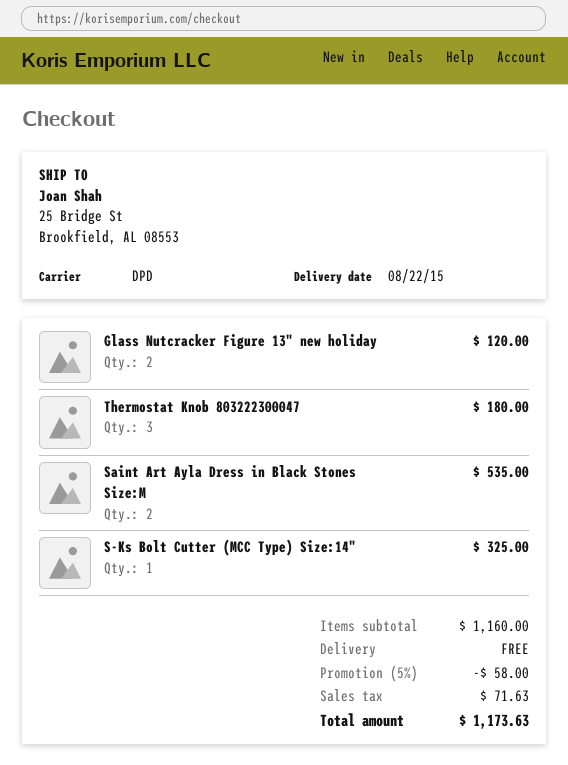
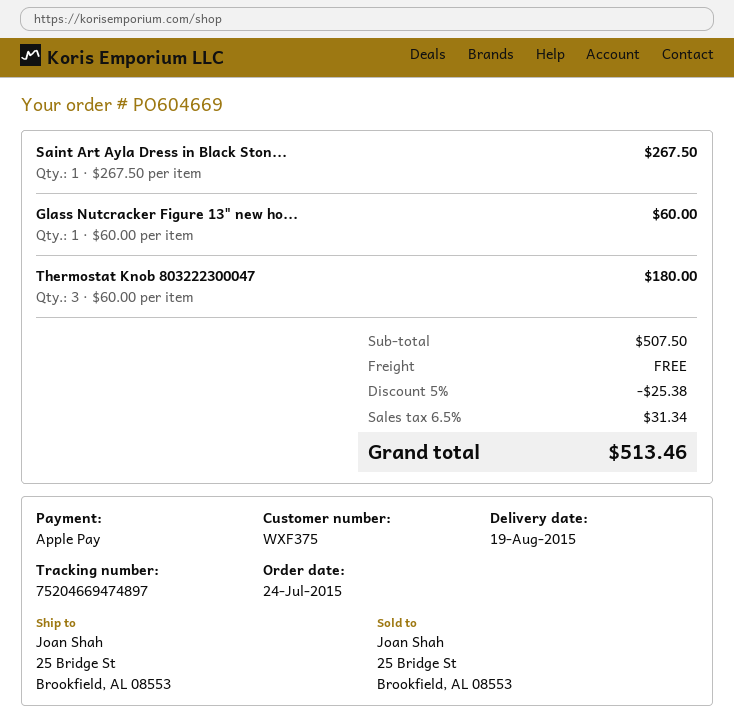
delivery date: 2015-08-22 -> 2015-08-19
Glass Nutcracker Figure 13" new holiday: 2 for 120.00 -> 1 for 60.00
Saint Art Ayla Dress in Black Stones Size:M: 2 for 535.00 -> 1 for 267.50
S-Ks Bolt Cutter (MCC Type) Size:14": 1 for 325.00 -> none
subtotal: 1160.00 -> 507.50
discount: 5% = 58.00 -> 5% = 25.38
tax: 71.63 -> 31.34
total: 1173.63 -> 513.46

